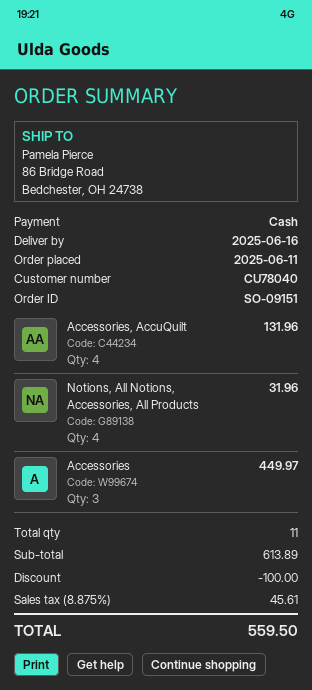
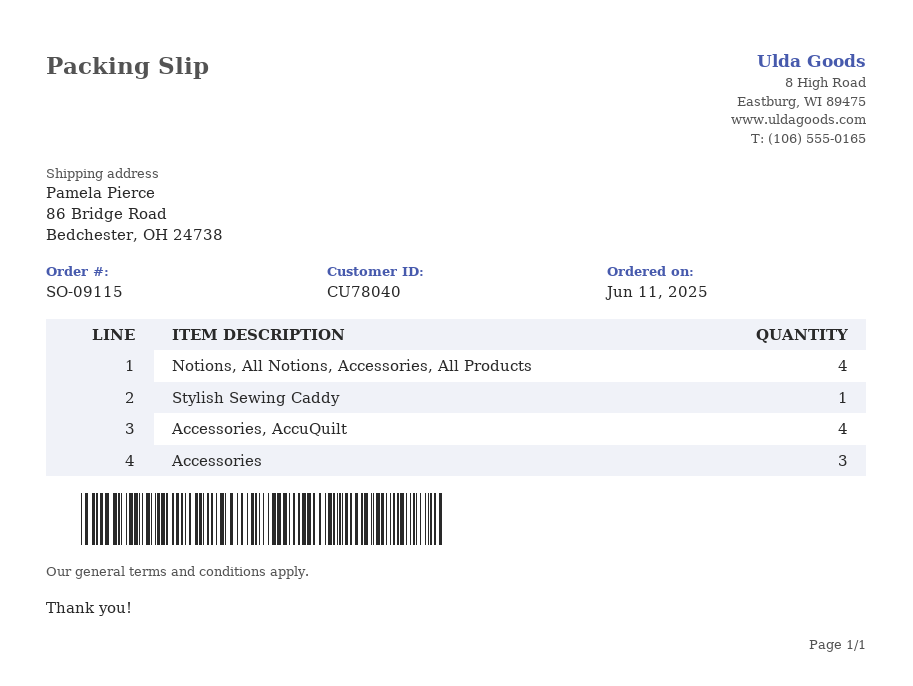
order number: SO-09151 -> SO-09115
Stylish Sewing Caddy: none -> 1

